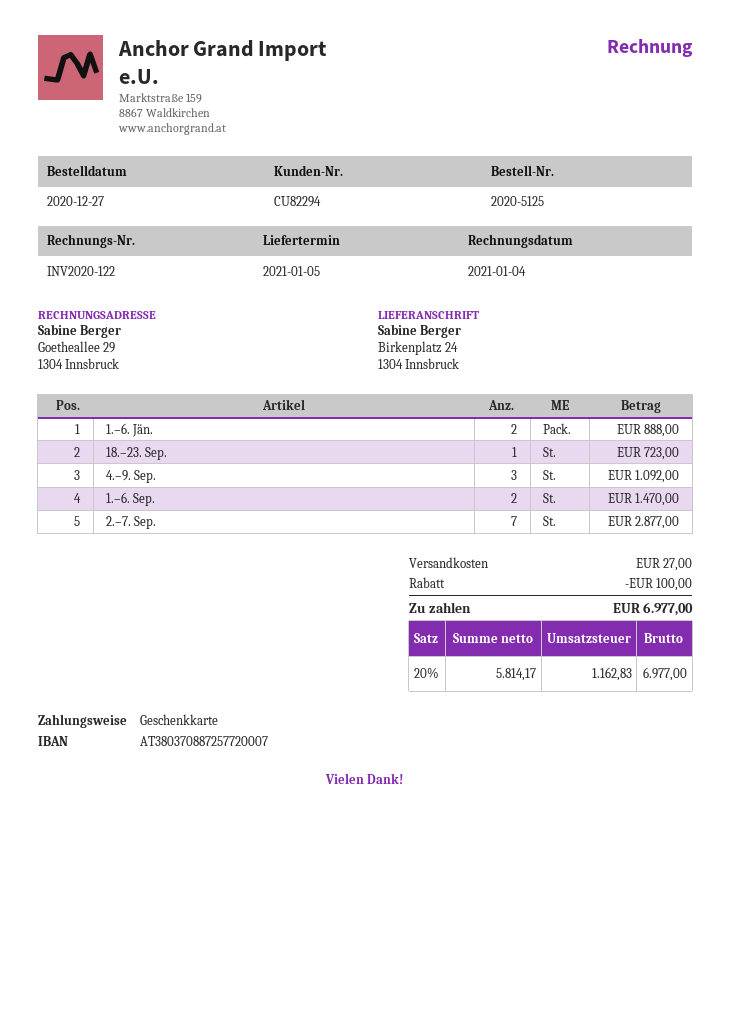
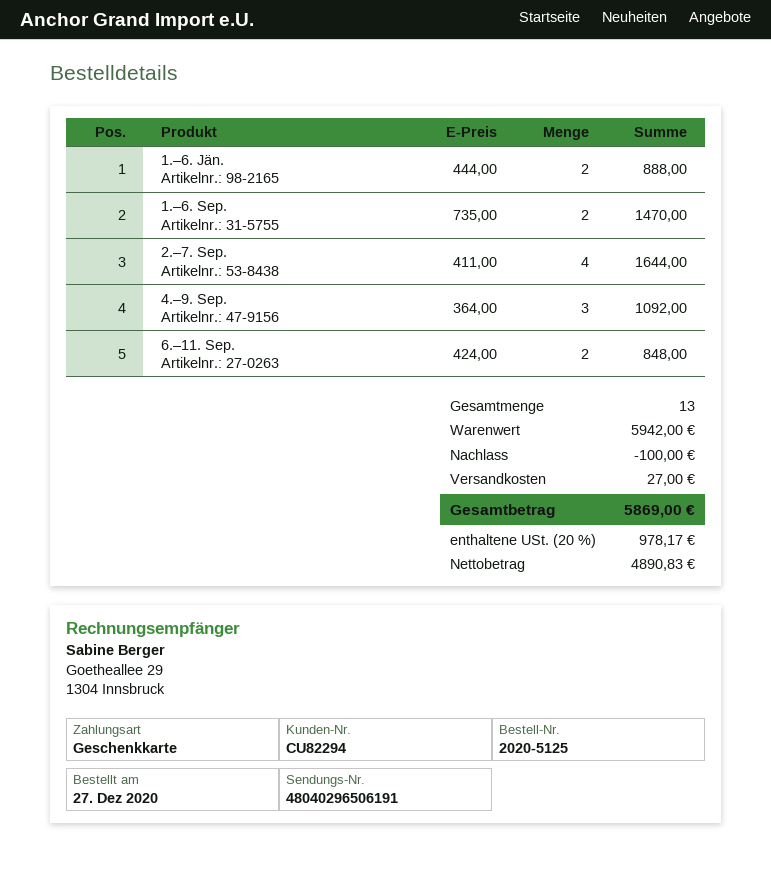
18.–23. Sep.: 1 for 723.00 -> none
2.–7. Sep.: 7 for 2877.00 -> 4 for 1644.00
6.–11. Sep.: none -> 2 for 848.00
net: 5814.17 -> 4890.83
tax: 20% = 1162.83 -> 20% = 978.17
total: 6977.00 -> 5869.00

